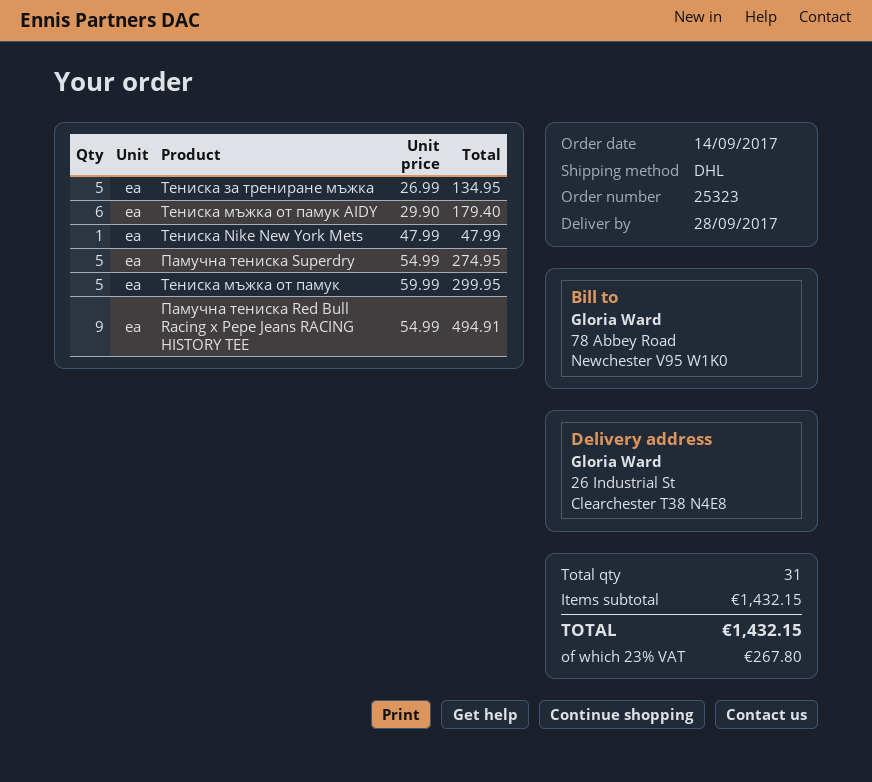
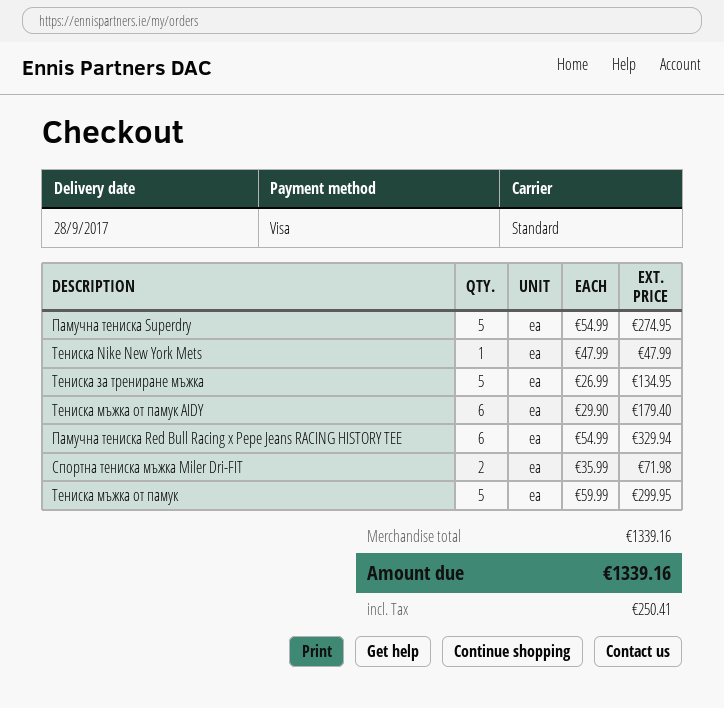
shipping method: DHL -> standard
Памучна тениска Red Bull Racing x Pepe Jeans RACING HISTORY TEE: 9 x 54.99 = 494.91 -> 6 x 54.99 = 329.94
Спортна тениска мъжка Miler Dri-FIT: none -> 2 x 35.99 = 71.98
subtotal: 1432.15 -> 1339.16
tax: 267.80 -> 250.41
total: 1432.15 -> 1339.16

